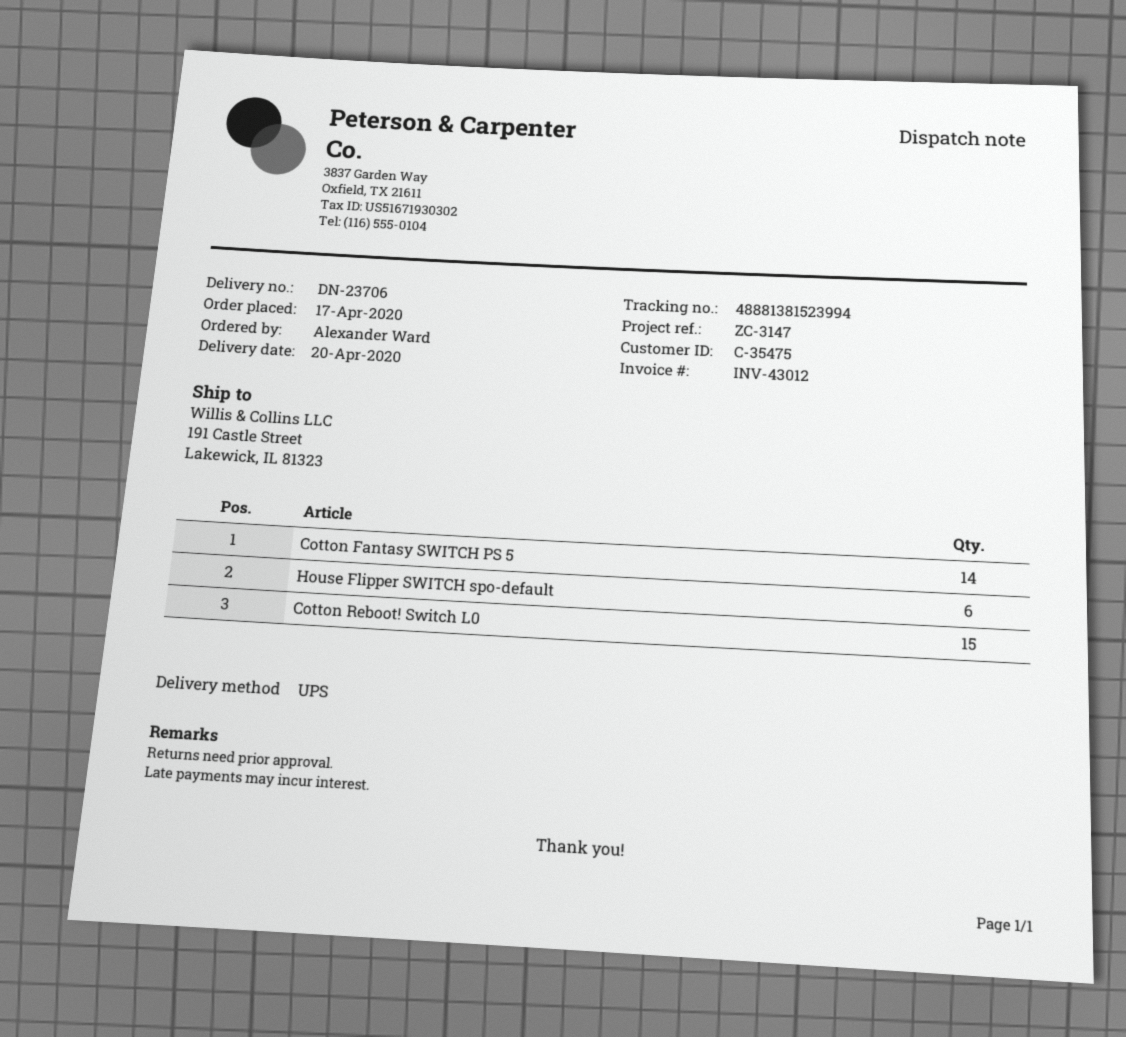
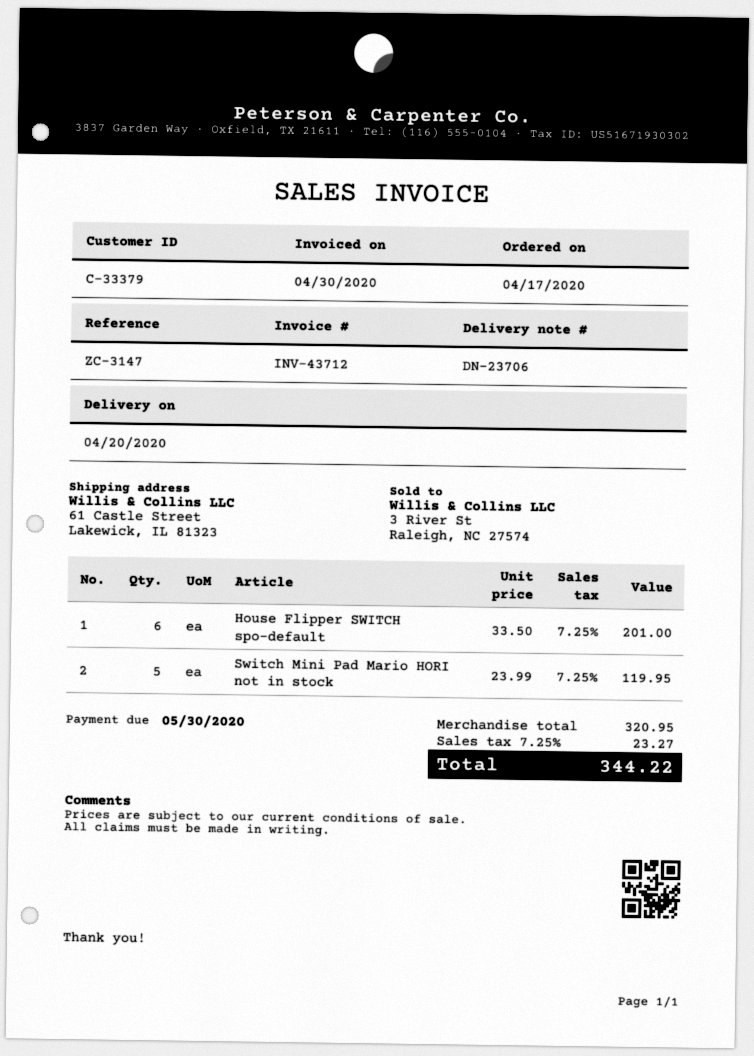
invoice number: INV-43012 -> INV-43712
customer number: C-35475 -> C-33379
ship to: 191 Castle Street, Lakewick, IL 81323 -> 61 Castle Street, Lakewick, IL 81323
Cotton Fantasy SWITCH PS 5: 14 -> none
Cotton Reboot! Switch L0: 15 -> none
Switch Mini Pad Mario HORI not in stock: none -> 5

